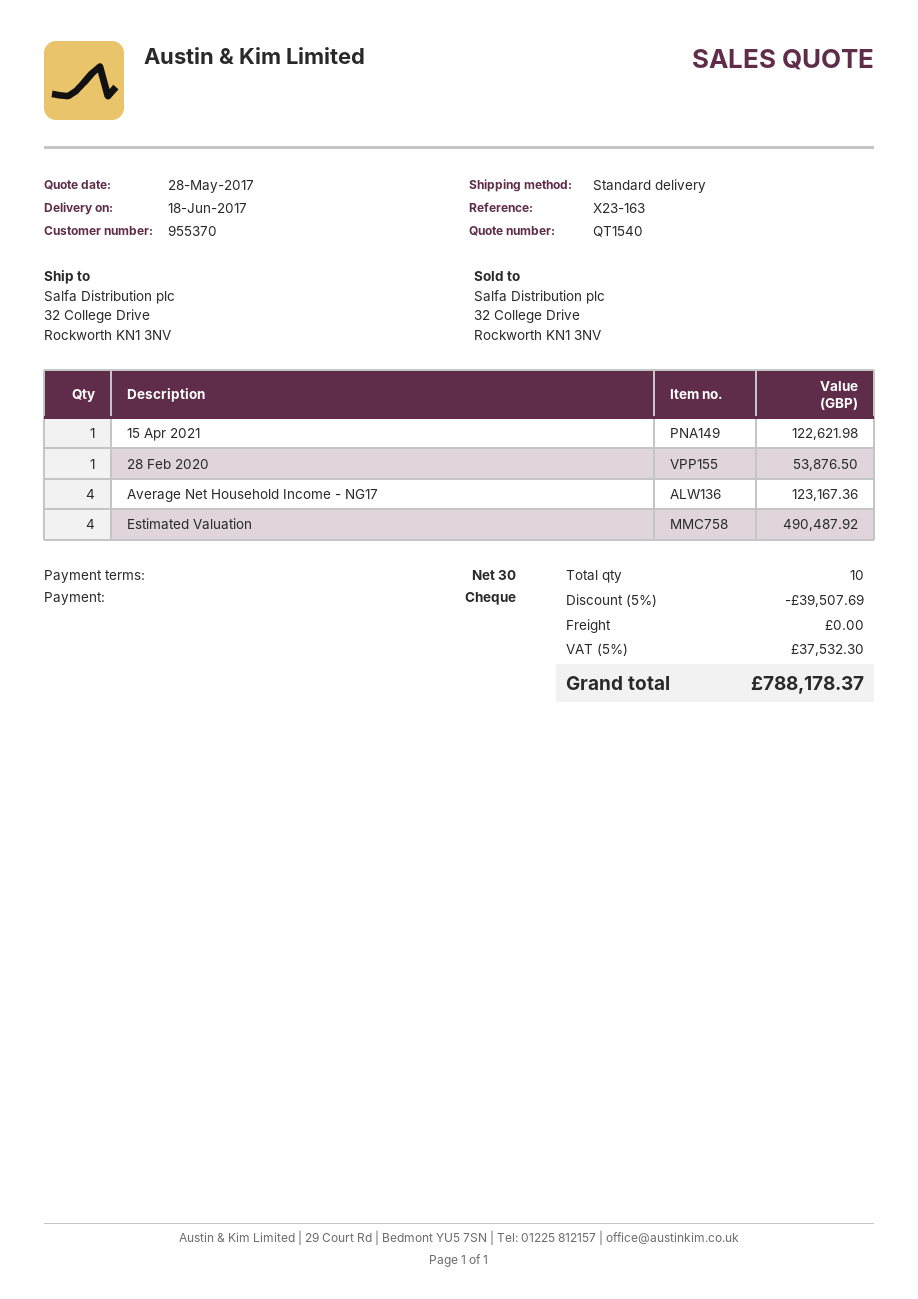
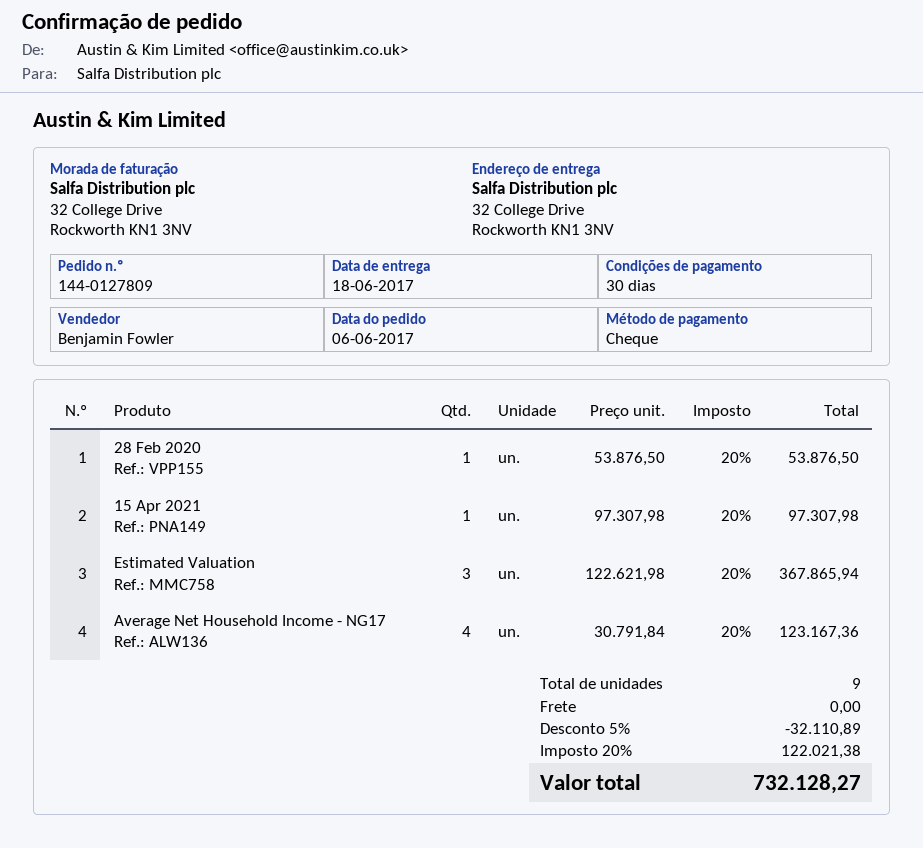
15 Apr 2021: 1 for 122621.98 -> 1 for 97307.98
Estimated Valuation: 4 for 490487.92 -> 3 for 367865.94
total quantity: 10 -> 9
discount: 5% = 39507.69 -> 5% = 32110.89
tax: 5% = 37532.30 -> 20% = 122021.38
total: 788178.37 -> 732128.27

